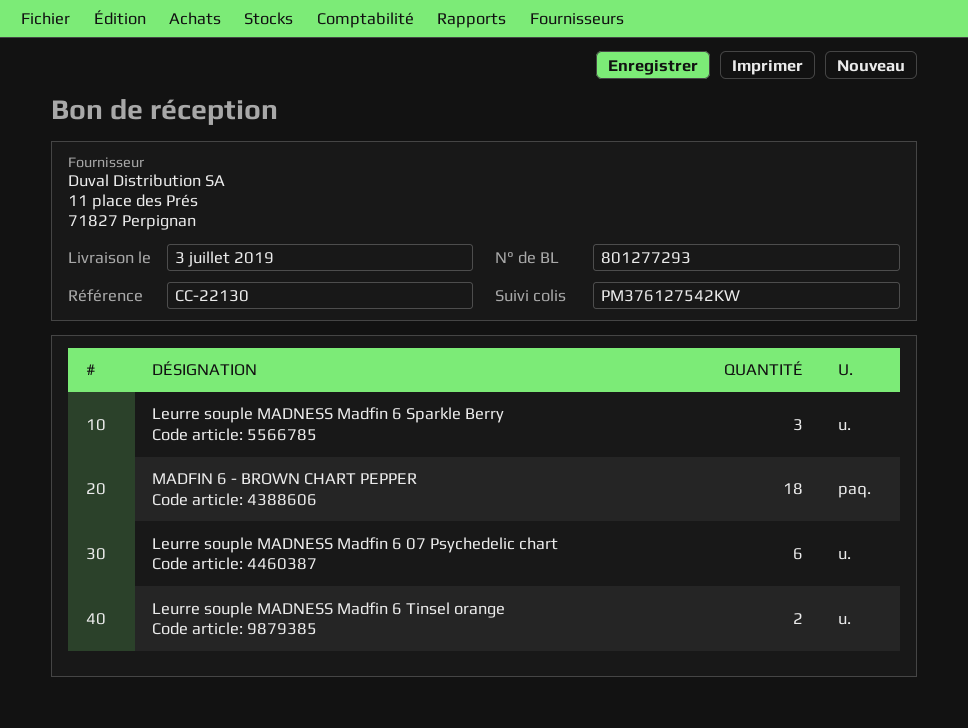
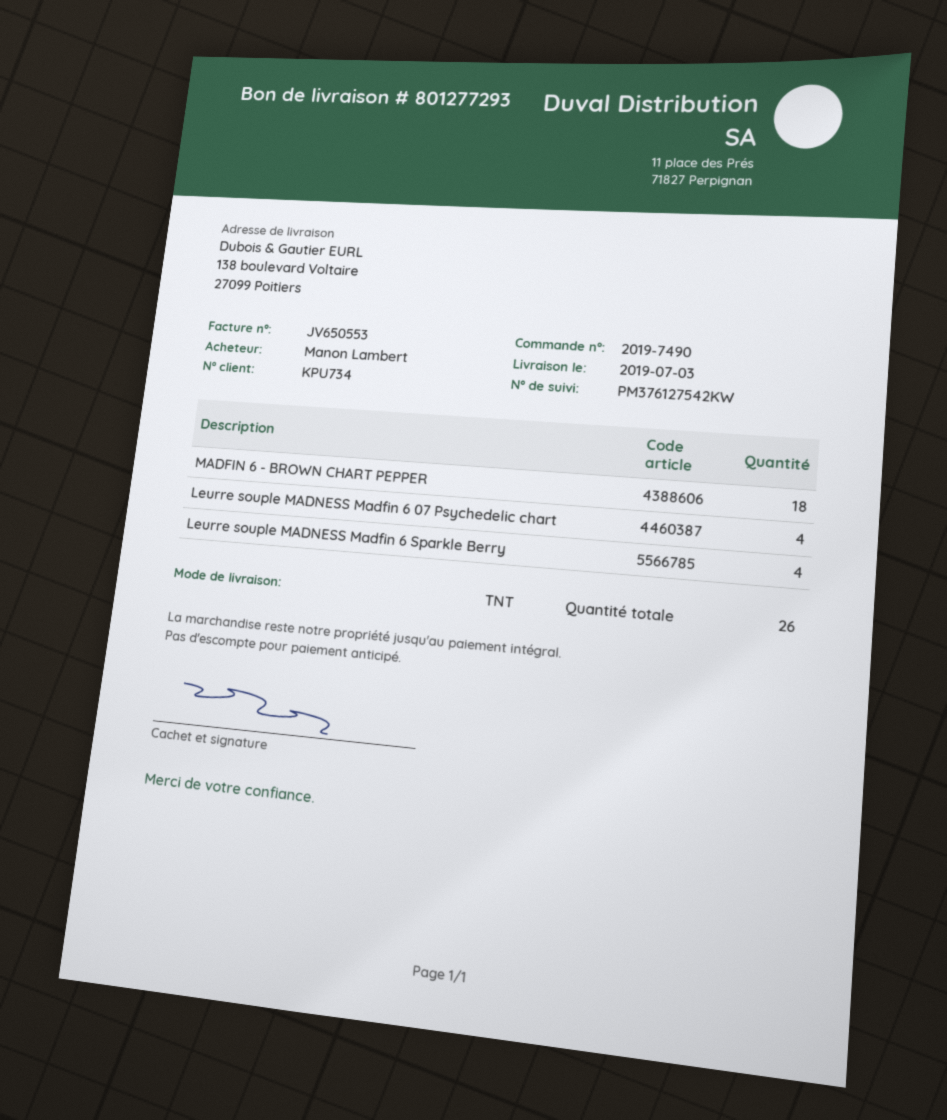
Leurre souple MADNESS Madfin 6 Sparkle Berry: 3 -> 4
Leurre souple MADNESS Madfin 6 07 Psychedelic chart: 6 -> 4
Leurre souple MADNESS Madfin 6 Tinsel orange: 2 -> none

